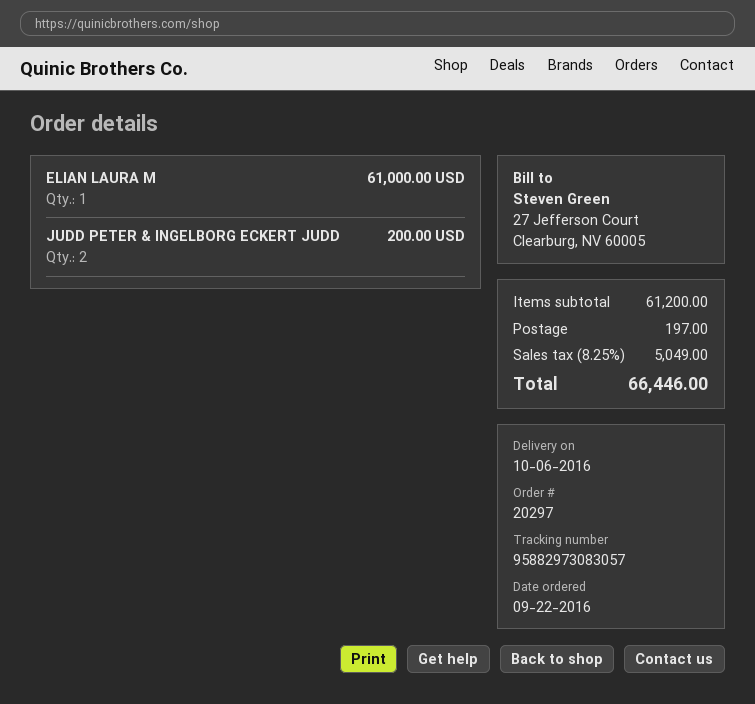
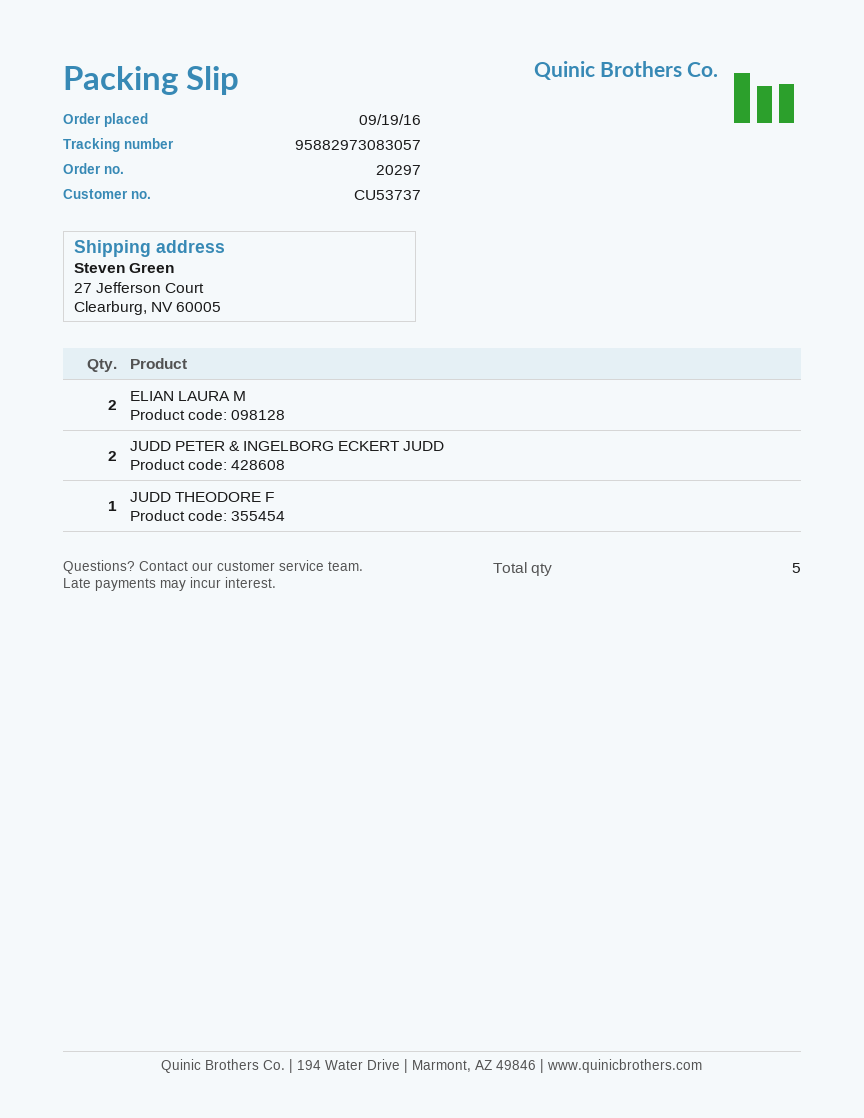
order date: 2016-09-22 -> 2016-09-19
ELIAN LAURA M: 1 -> 2
JUDD THEODORE F: none -> 1

